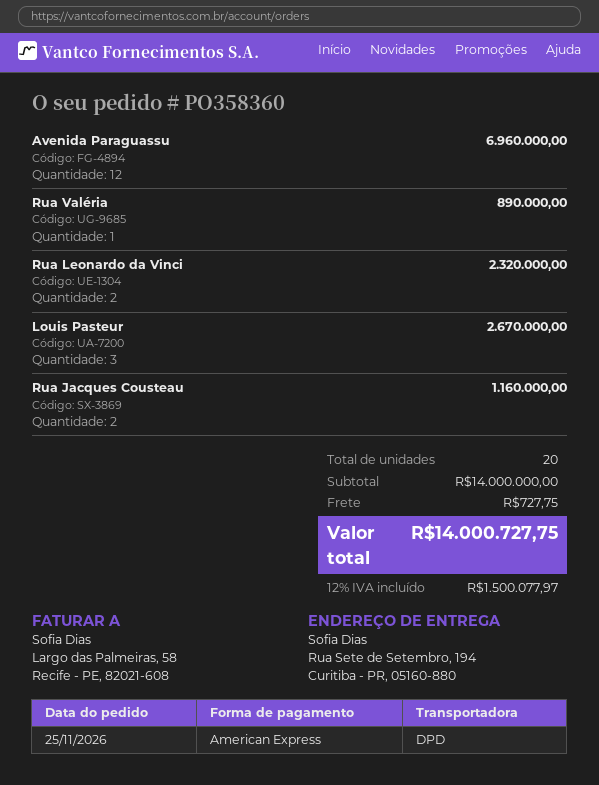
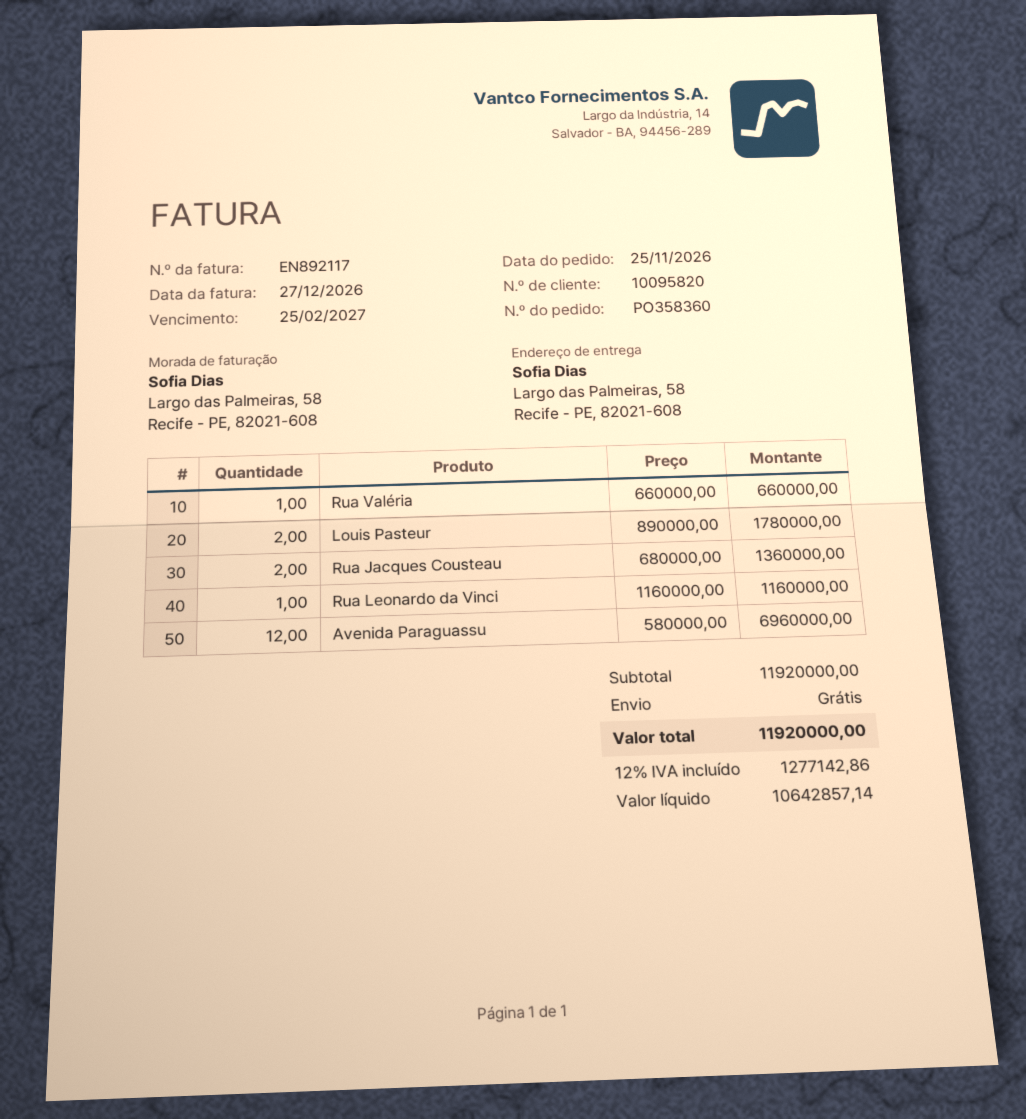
ship to: Rua Sete de Setembro, 194, Curitiba - PR, 05160-880 -> Largo das Palmeiras, 58, Recife - PE, 82021-608
Rua Valéria: 1 for 890000.00 -> 1 for 660000.00
Rua Leonardo da Vinci: 2 for 2320000.00 -> 1 for 1160000.00
Louis Pasteur: 3 for 2670000.00 -> 2 for 1780000.00
Rua Jacques Cousteau: 2 for 1160000.00 -> 2 for 1360000.00
subtotal: 14000000.00 -> 11920000.00
shipping: 727.75 -> 0.00
tax: 12% = 1500077.97 -> 12% = 1277142.86
total: 14000727.75 -> 11920000.00

